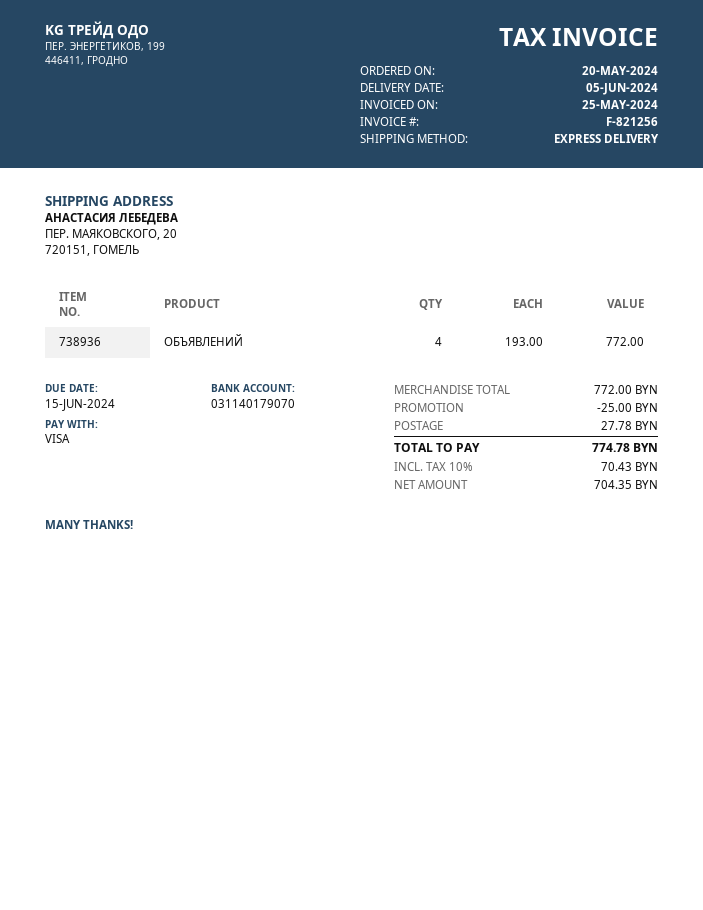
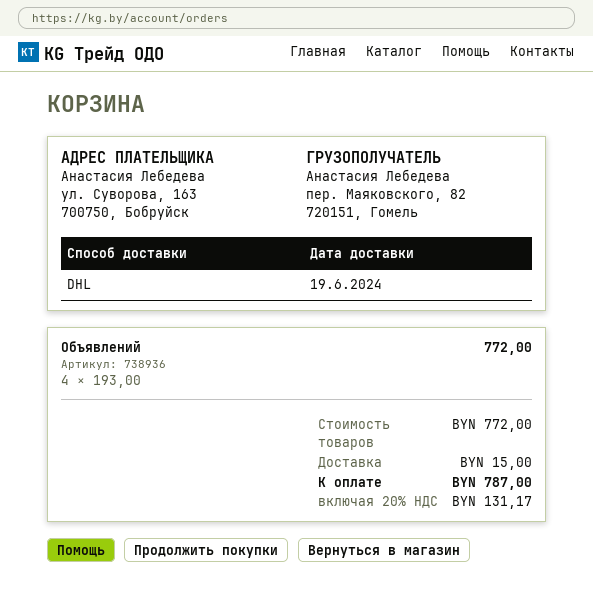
delivery date: 2024-06-05 -> 2024-06-19
shipping method: express -> DHL
ship to: ПЕР. МАЯКОВСКОГО, 20, 720151, ГОМЕЛЬ -> пер. Маяковского, 82, 720151, Гомель
discount: 25.00 -> none
shipping: 27.78 -> 15.00
tax: 10% = 70.43 -> 20% = 131.17
total: 774.78 -> 787.00

